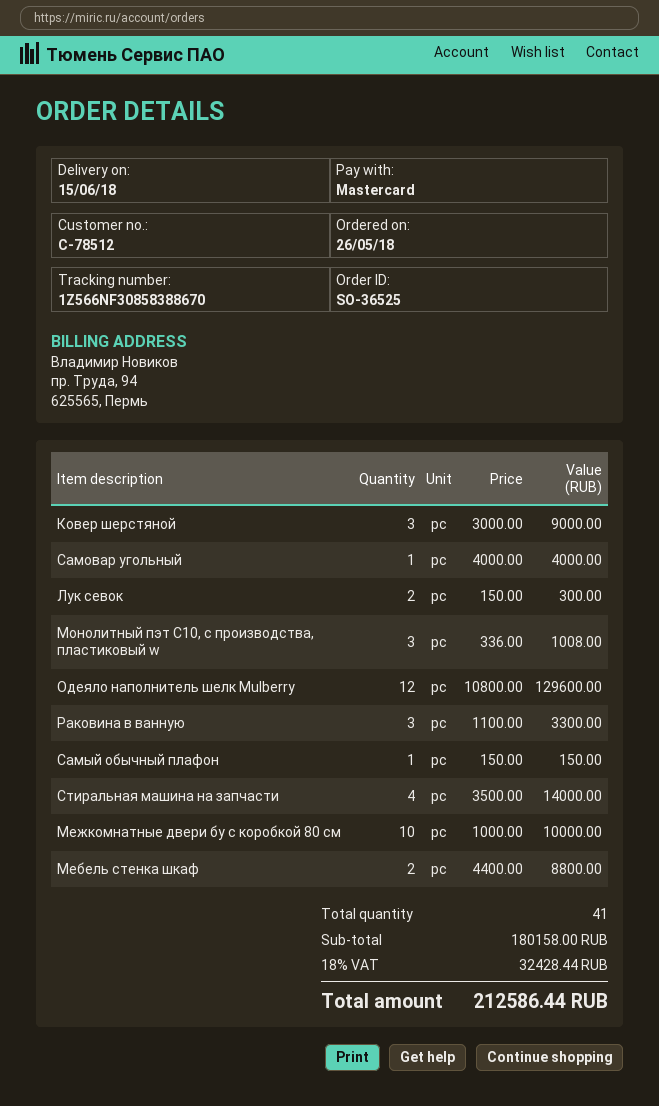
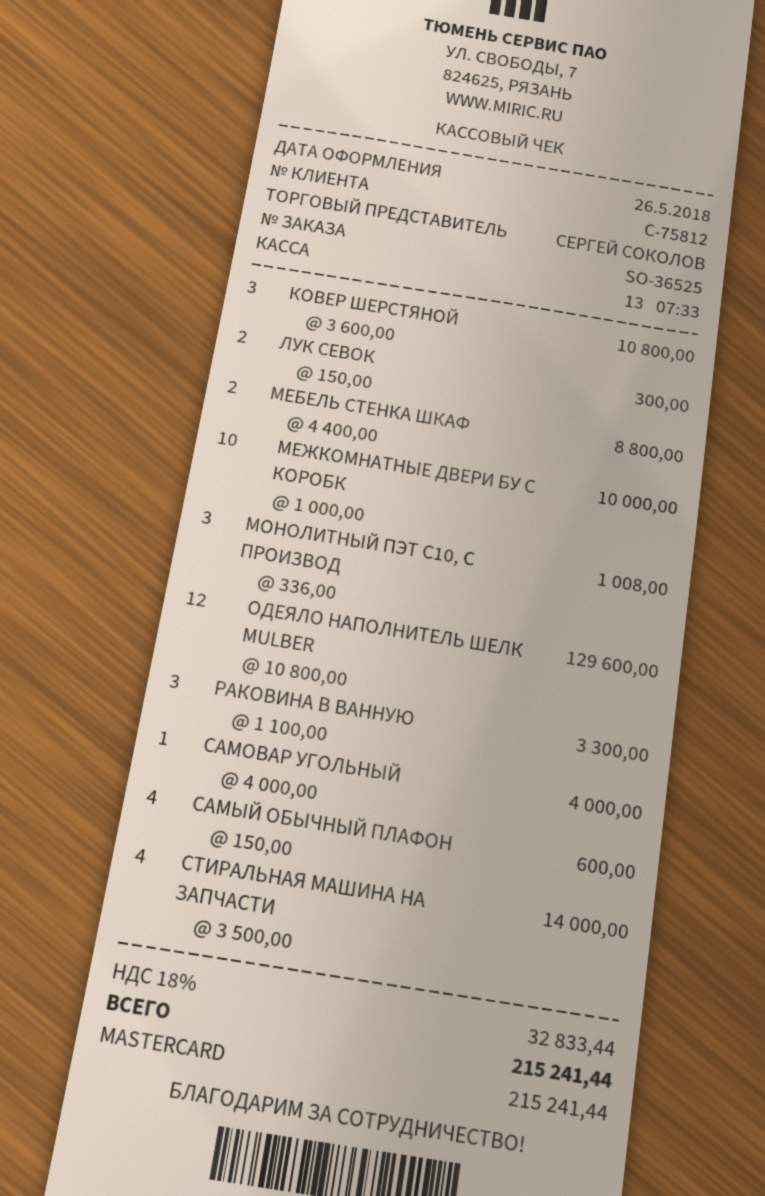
customer number: C-78512 -> C-75812
Ковер шерстяной: 3 x 3000.00 = 9000.00 -> 3 x 3600.00 = 10800.00
Самый обычный плафон: 1 x 150.00 = 150.00 -> 4 x 150.00 = 600.00
tax: 18% = 32428.44 -> 18% = 32833.44
total: 212586.44 -> 215241.44

